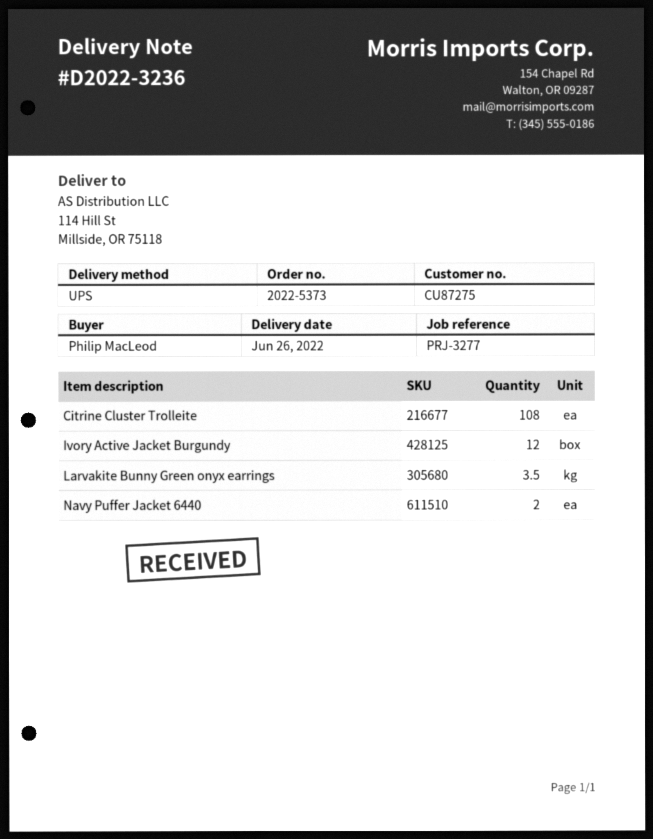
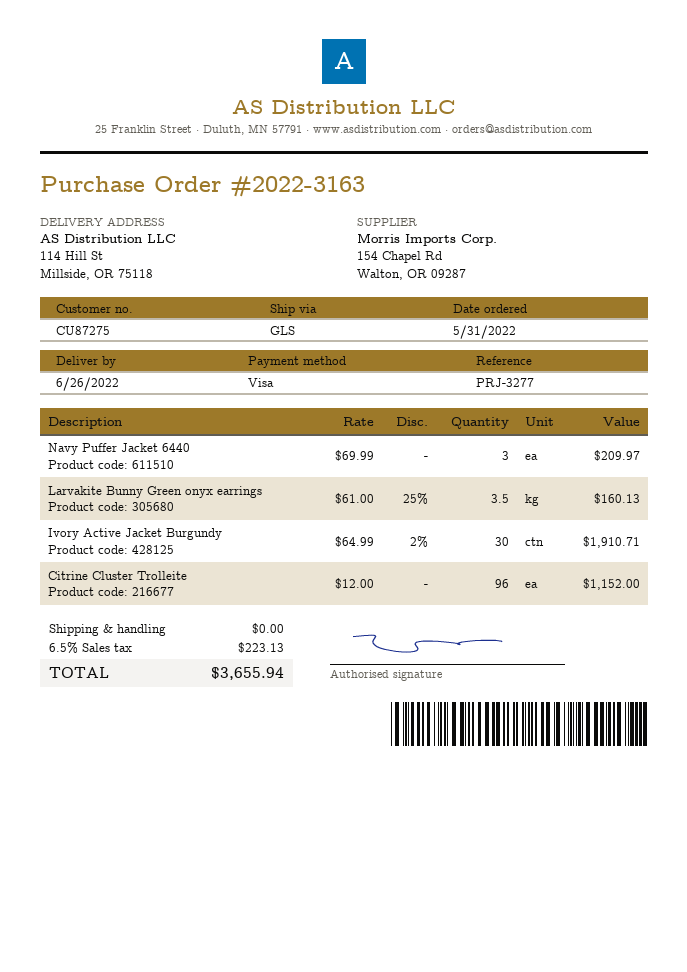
order number: 2022-5373 -> 2022-3163
shipping method: UPS -> GLS
Citrine Cluster Trolleite: 108 -> 96
Ivory Active Jacket Burgundy: 12 -> 30
Navy Puffer Jacket 6440: 2 -> 3

